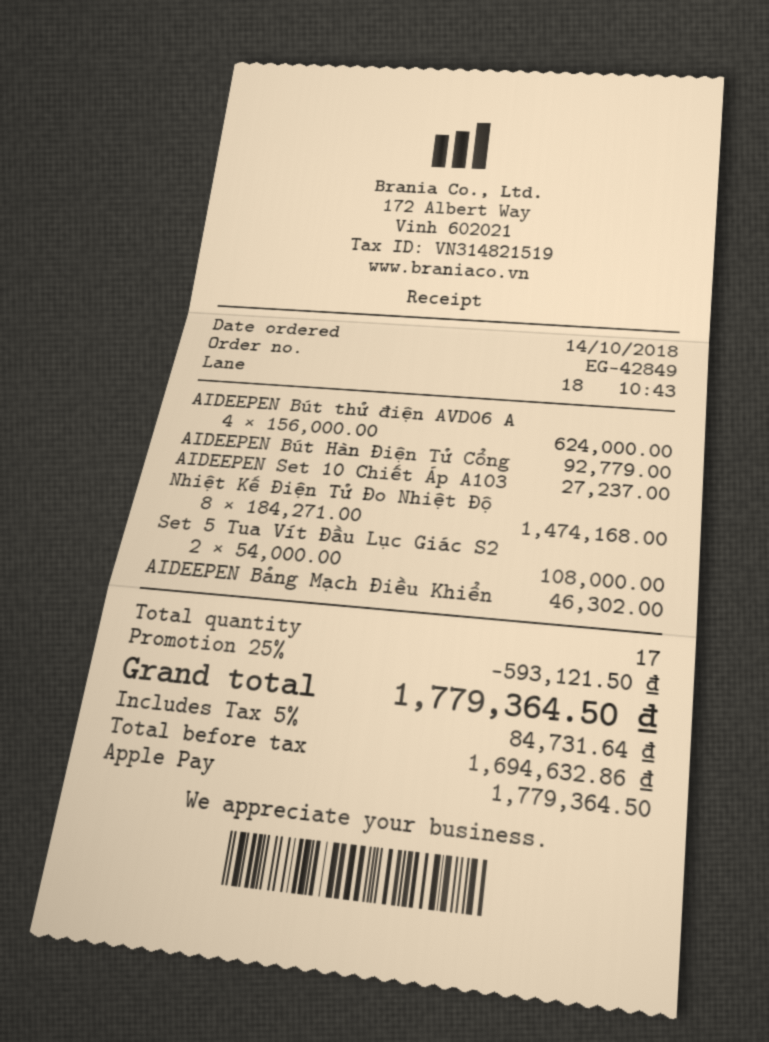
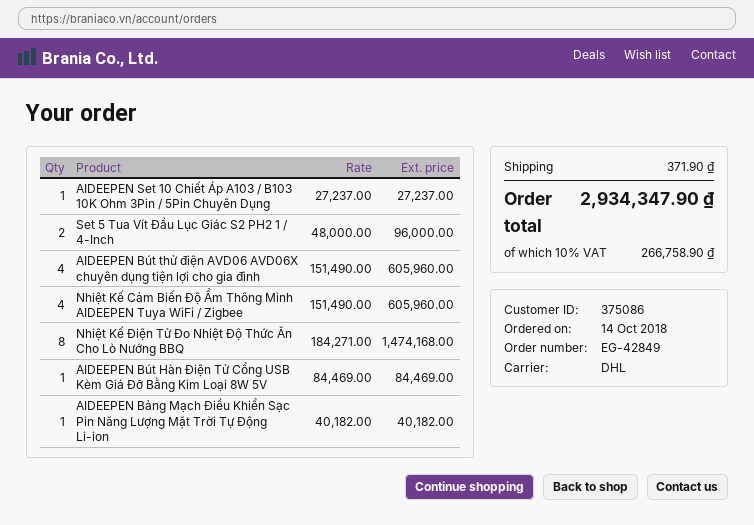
AIDEEPEN Bút thử điện AVD06 A: 4 x 156000.00 = 624000.00 -> 4 x 151490.00 = 605960.00
AIDEEPEN Bút Hàn Điện Tử Cổng: 1 x 92779.00 = 92779.00 -> 1 x 84469.00 = 84469.00
Set 5 Tua Vít Đầu Lục Giác S2: 2 x 54000.00 = 108000.00 -> 2 x 48000.00 = 96000.00
AIDEEPEN Bảng Mạch Điều Khiển: 1 x 46302.00 = 46302.00 -> 1 x 40182.00 = 40182.00
Nhiệt Kế Cảm Biến Độ Ẩm Thông Minh AIDEEPEN Tuya WiFi / Zigbee: none -> 4 x 151490.00 = 605960.00
discount: 25% = 593121.50 -> none
shipping: none -> 371.90
tax: 5% = 84731.64 -> 10% = 266758.90
total: 1779364.50 -> 2934347.90

